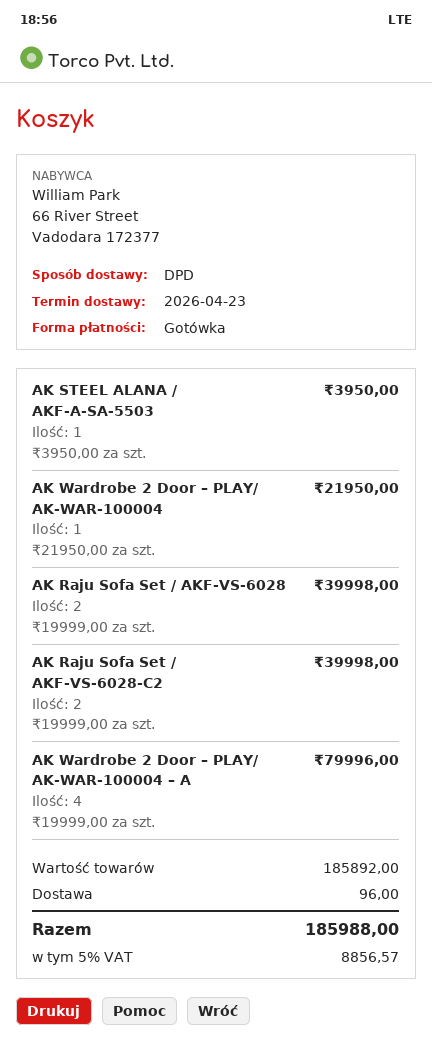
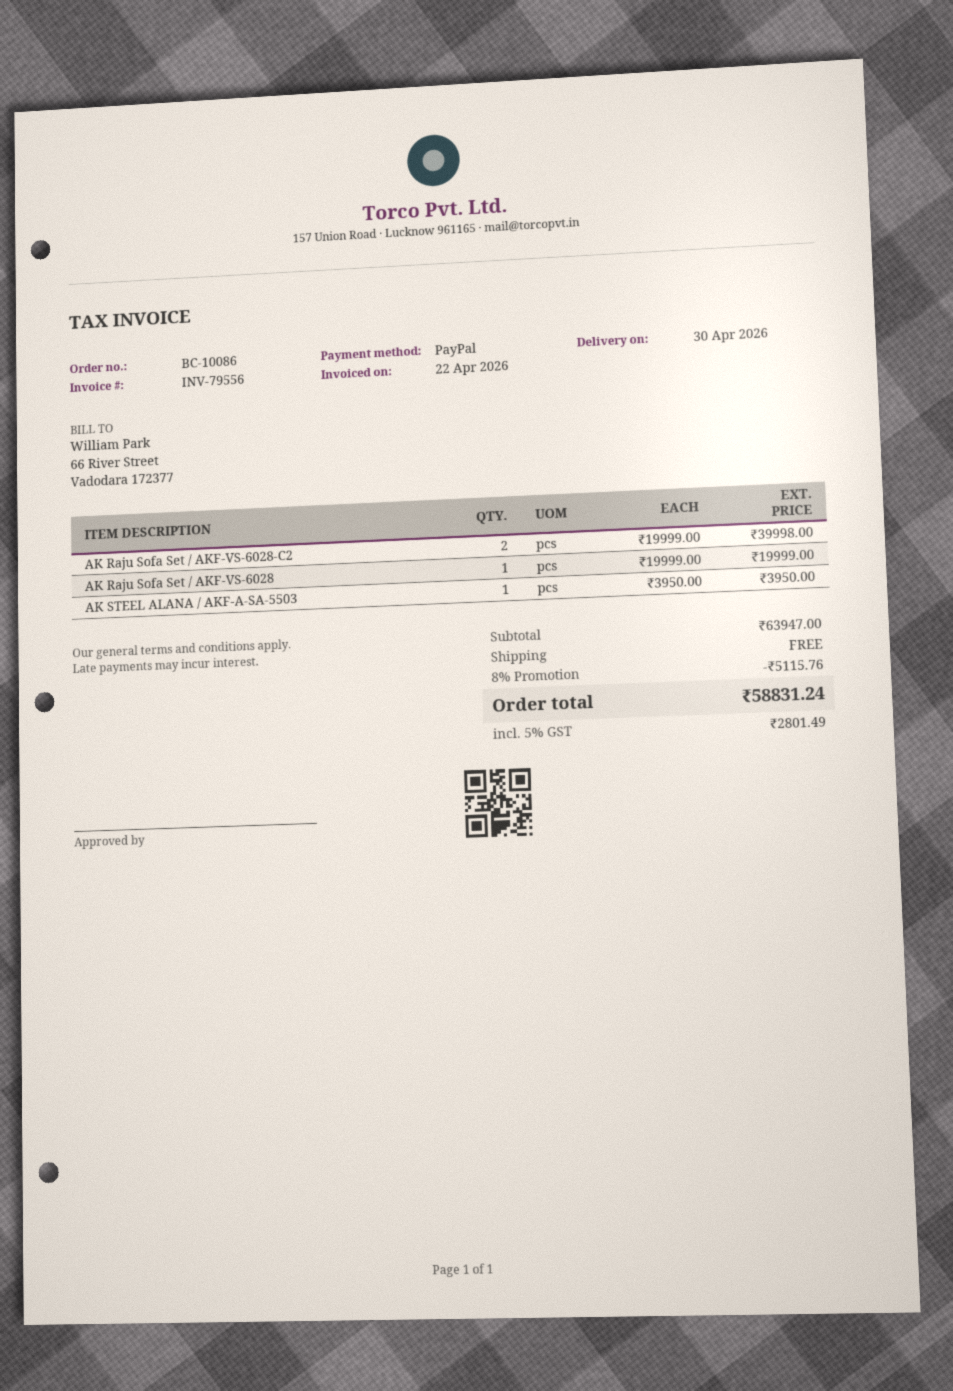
delivery date: 2026-04-23 -> 2026-04-30
payment method: cash -> PayPal
AK Wardrobe 2 Door – PLAY/ AK-WAR-100004: 1 x 21950.00 = 21950.00 -> none
AK Raju Sofa Set / AKF-VS-6028: 2 x 19999.00 = 39998.00 -> 1 x 19999.00 = 19999.00
AK Wardrobe 2 Door – PLAY/ AK-WAR-100004 – A: 4 x 19999.00 = 79996.00 -> none
subtotal: 185892.00 -> 63947.00
discount: none -> 8% = 5115.76
shipping: 96.00 -> 0.00
tax: 5% = 8856.57 -> 5% = 2801.49
total: 185988.00 -> 58831.24

